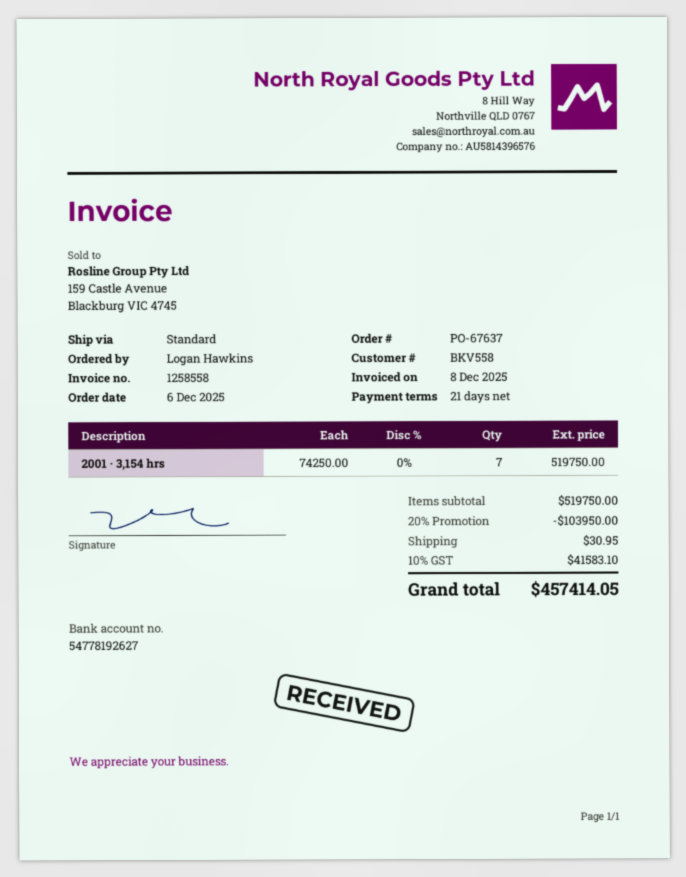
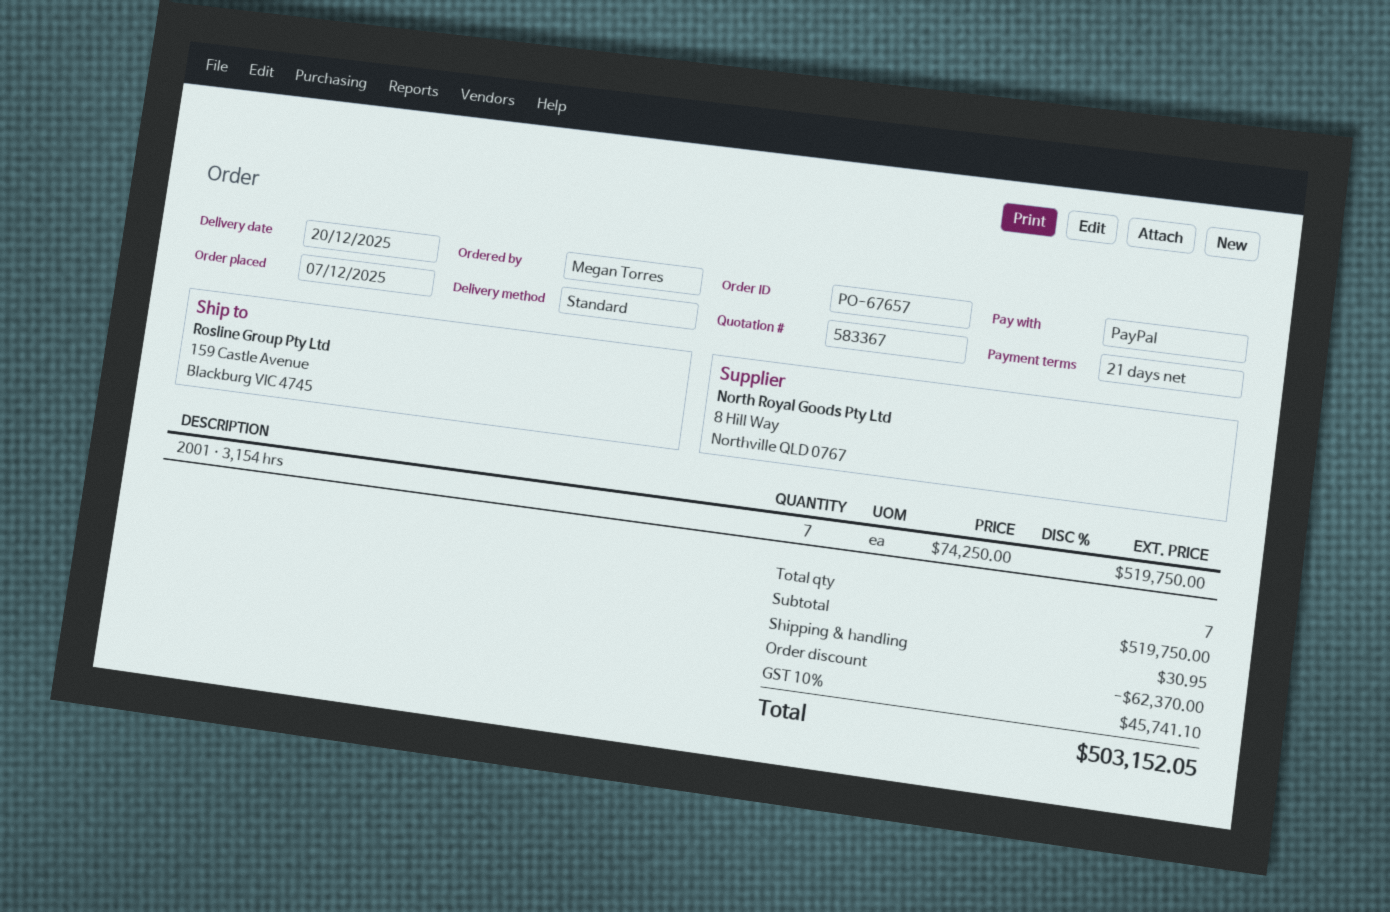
order number: PO-67637 -> PO-67657
order date: 2025-12-06 -> 2025-12-07
ordered by: Logan Hawkins -> Megan Torres
discount: 103950.00 -> 62370.00
tax: 10% = 41583.10 -> 10% = 45741.10
total: 457414.05 -> 503152.05

